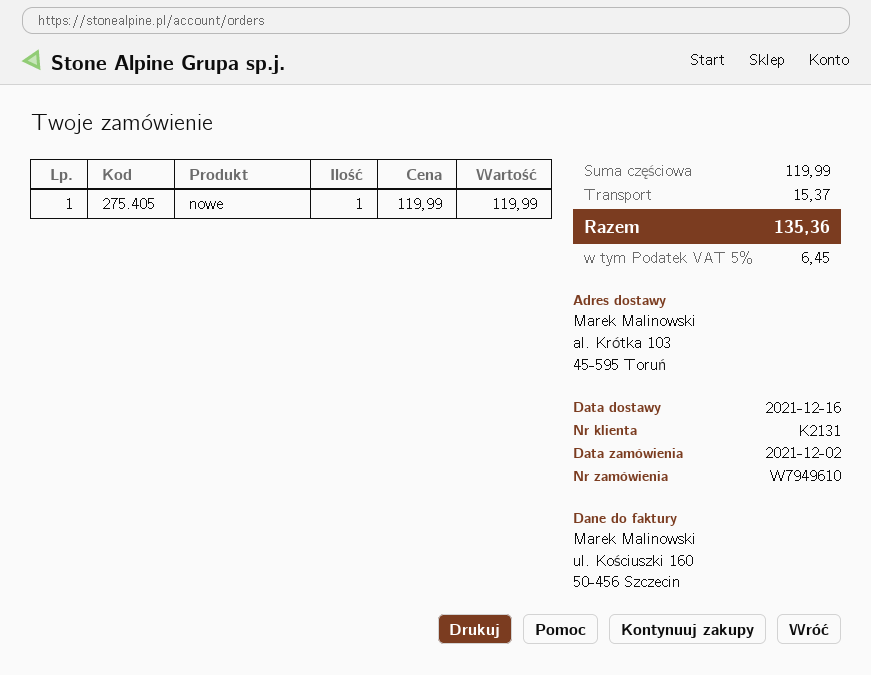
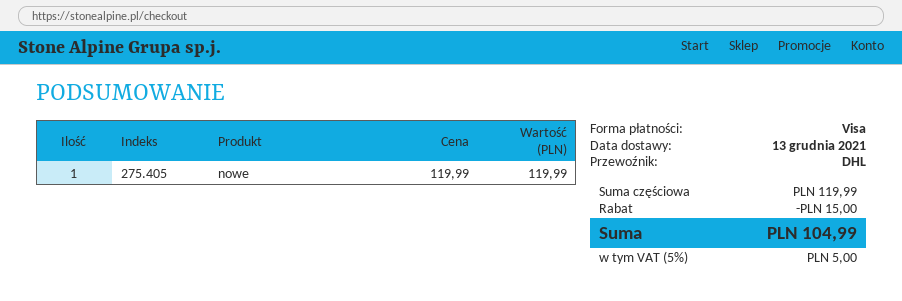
delivery date: 2021-12-16 -> 2021-12-13
discount: none -> 15.00
shipping: 15.37 -> none
tax: 5% = 6.45 -> 5% = 5.00
total: 135.36 -> 104.99

